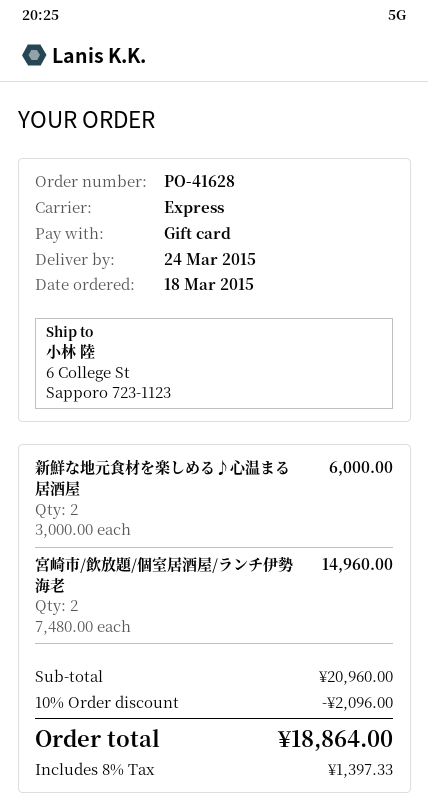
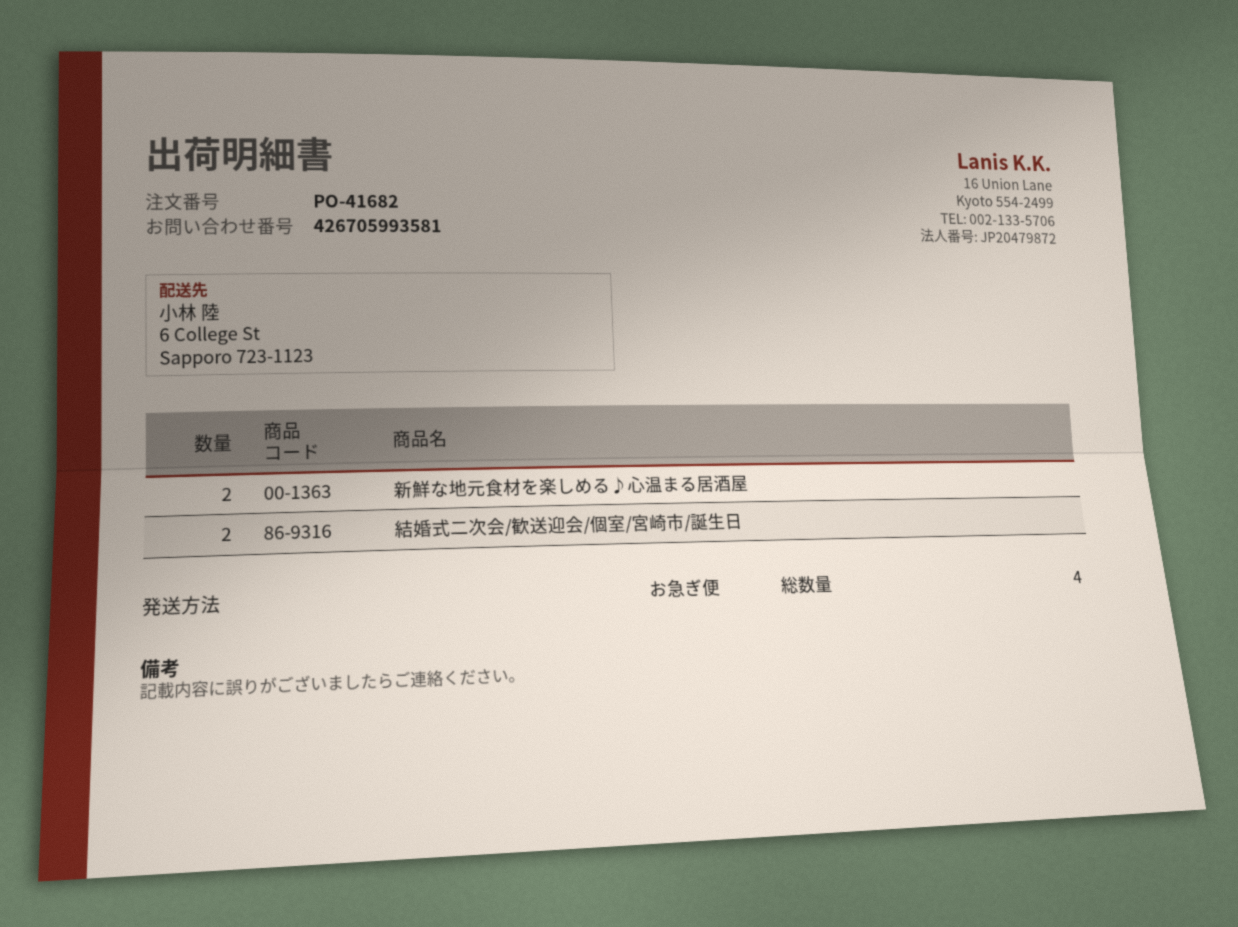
order number: PO-41628 -> PO-41682
宮崎市/飲放題/個室居酒屋/ランチ伊勢海老: 2 -> none
結婚式二次会/歓送迎会/個室/宮崎市/誕生日: none -> 2

